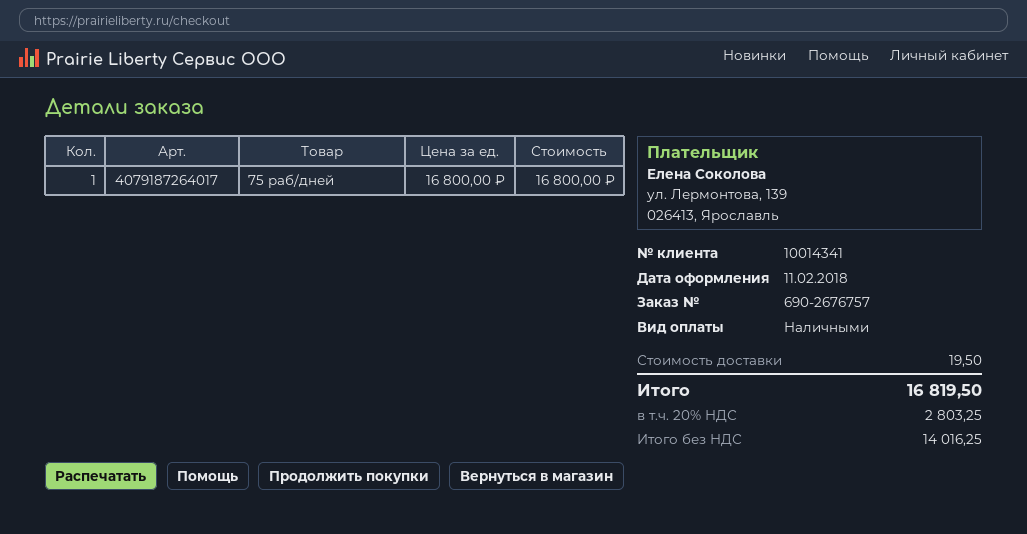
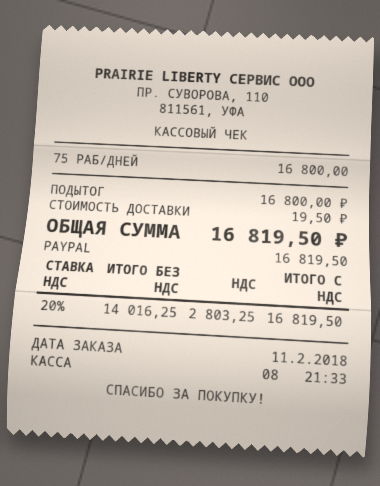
payment method: cash -> PayPal

